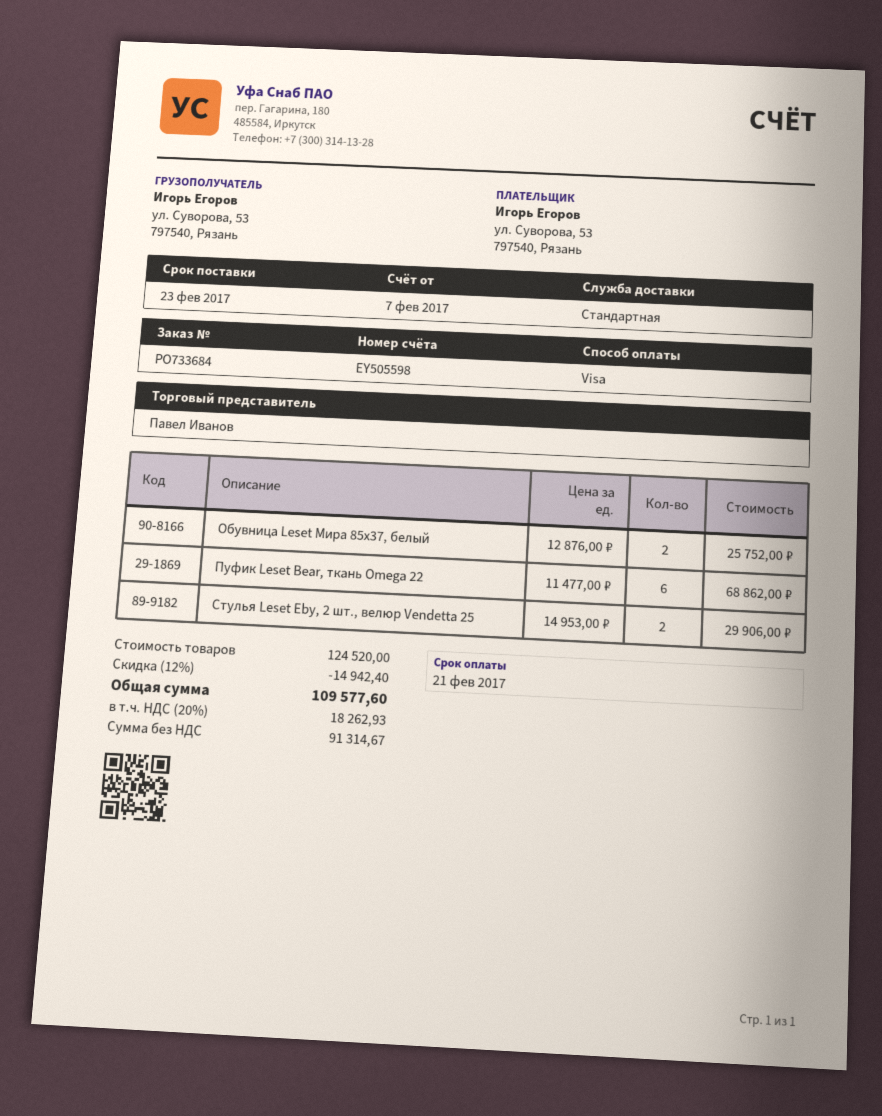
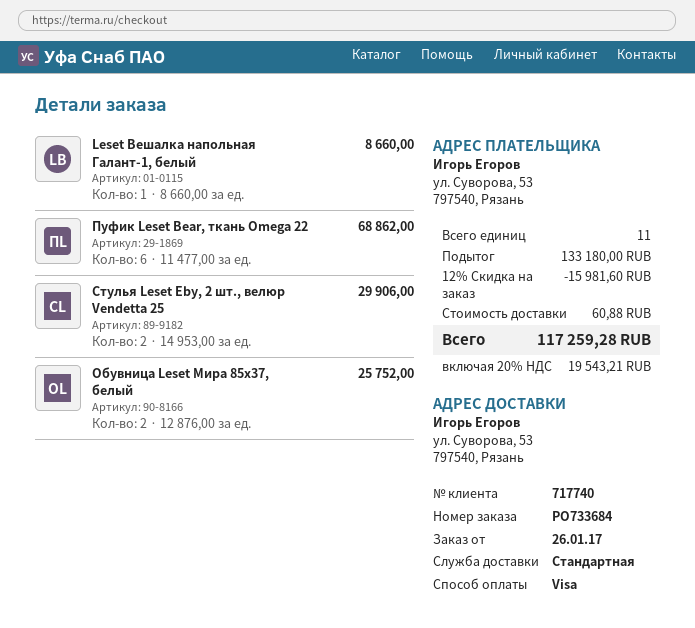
Leset Вешалка напольная Галант-1, белый: none -> 1 x 8660.00 = 8660.00
subtotal: 124520.00 -> 133180.00
discount: 12% = 14942.40 -> 12% = 15981.60
shipping: none -> 60.88
tax: 20% = 18262.93 -> 20% = 19543.21
total: 109577.60 -> 117259.28

